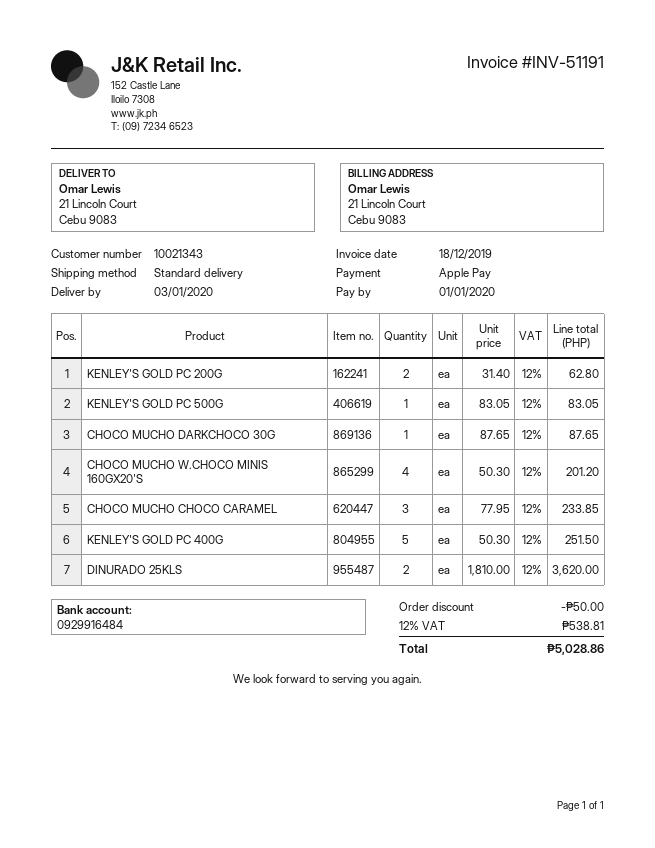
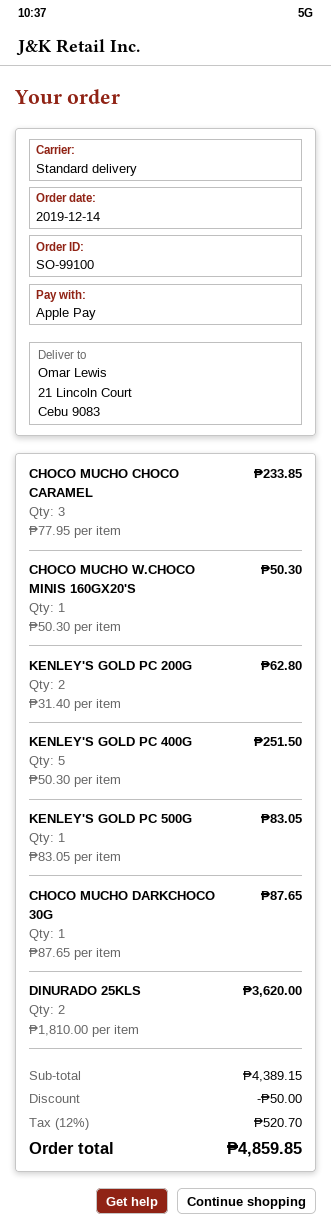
CHOCO MUCHO W.CHOCO MINIS 160GX20'S: 4 x 50.30 = 201.20 -> 1 x 50.30 = 50.30
tax: 12% = 538.81 -> 12% = 520.70
total: 5028.86 -> 4859.85

